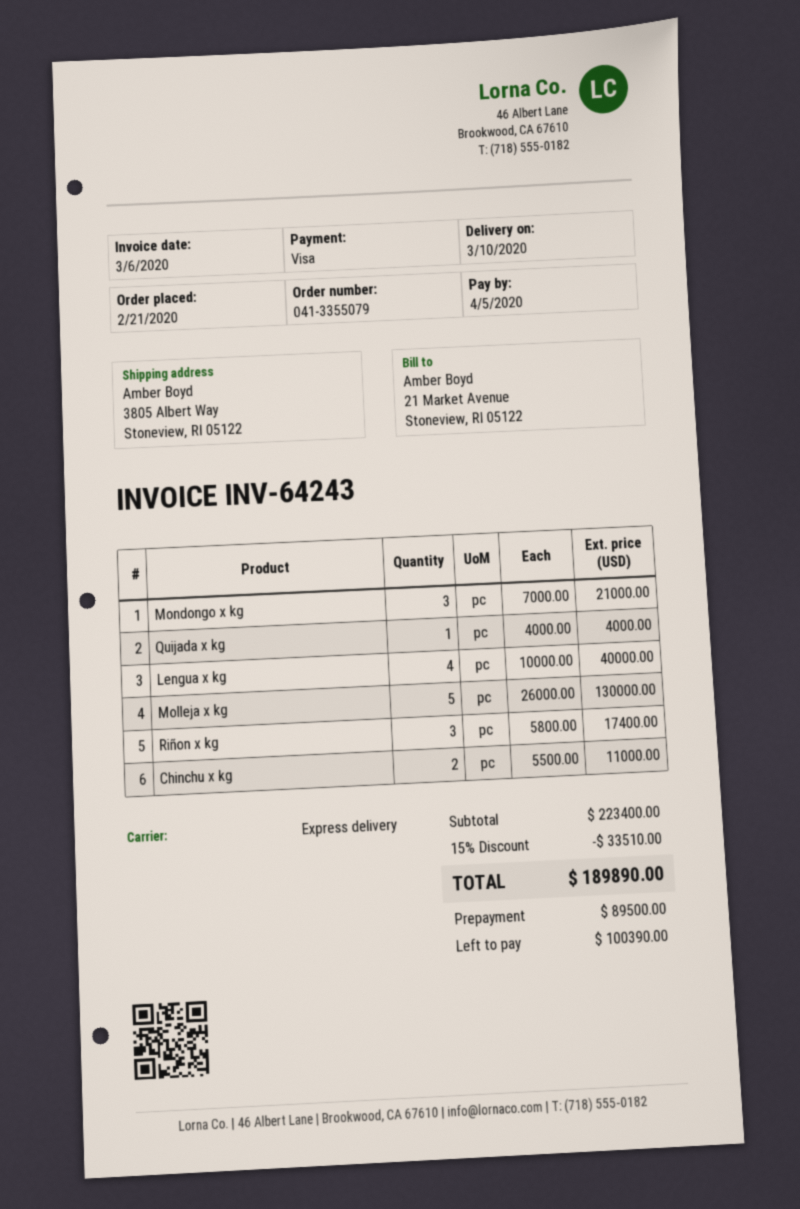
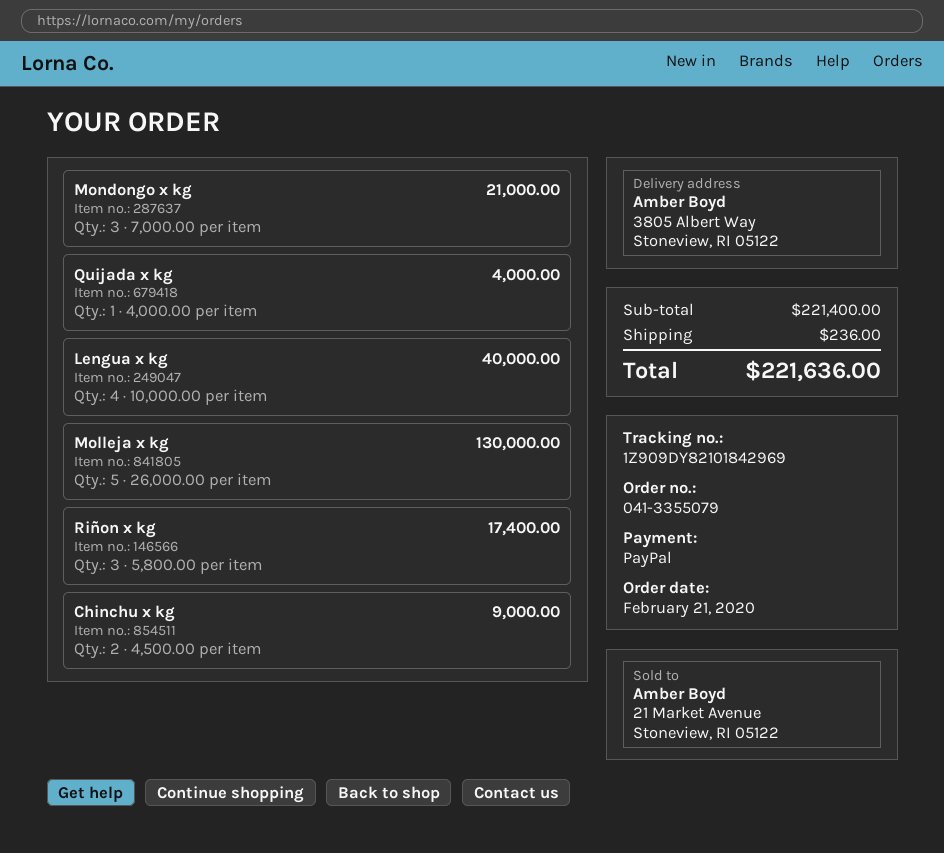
payment method: Visa -> PayPal
Chinchu x kg: 2 x 5500.00 = 11000.00 -> 2 x 4500.00 = 9000.00
subtotal: 223400.00 -> 221400.00
discount: 15% = 33510.00 -> none
shipping: none -> 236.00
total: 189890.00 -> 221636.00

